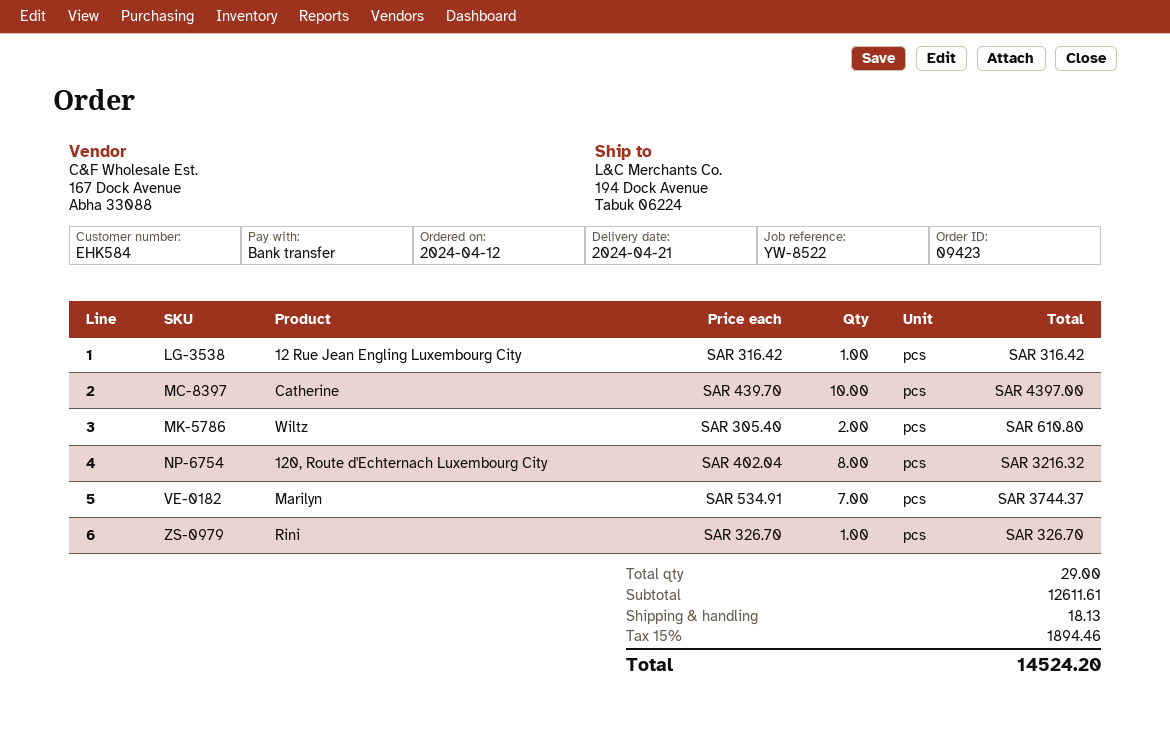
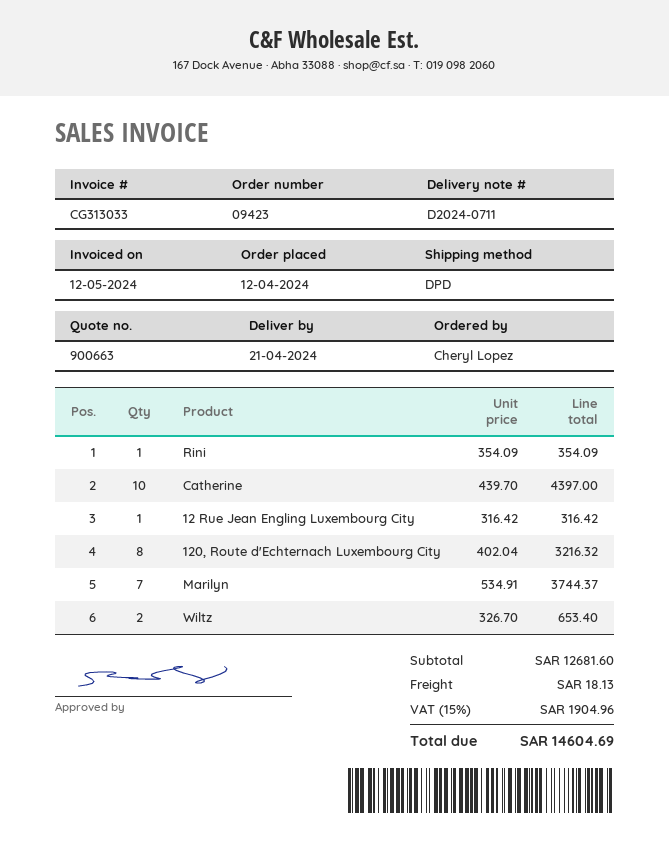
Wiltz: 2 x 305.40 = 610.80 -> 2 x 326.70 = 653.40
Rini: 1 x 326.70 = 326.70 -> 1 x 354.09 = 354.09
subtotal: 12611.61 -> 12681.60
tax: 15% = 1894.46 -> 15% = 1904.96
total: 14524.20 -> 14604.69

